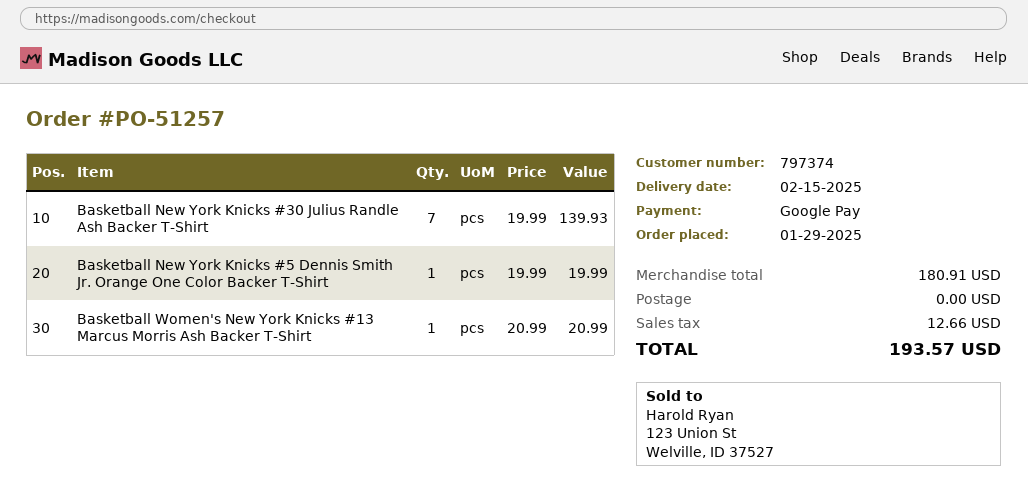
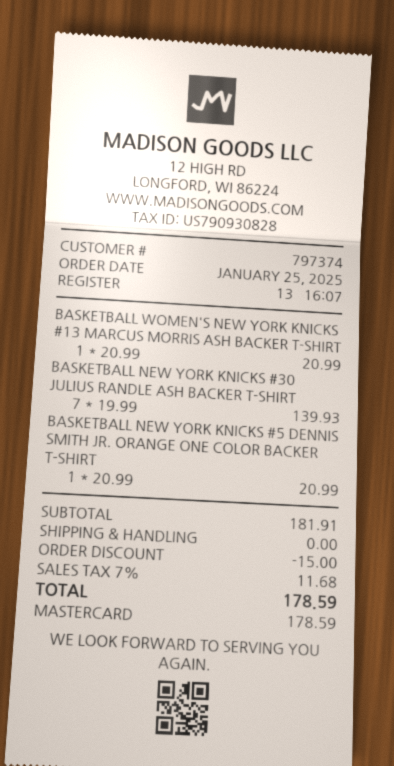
order date: 2025-01-29 -> 2025-01-25
payment method: Google Pay -> Mastercard
Basketball New York Knicks #5 Dennis Smith Jr. Orange One Color Backer T-Shirt: 1 x 19.99 = 19.99 -> 1 x 20.99 = 20.99
subtotal: 180.91 -> 181.91
discount: none -> 15.00
tax: 12.66 -> 11.68
total: 193.57 -> 178.59

